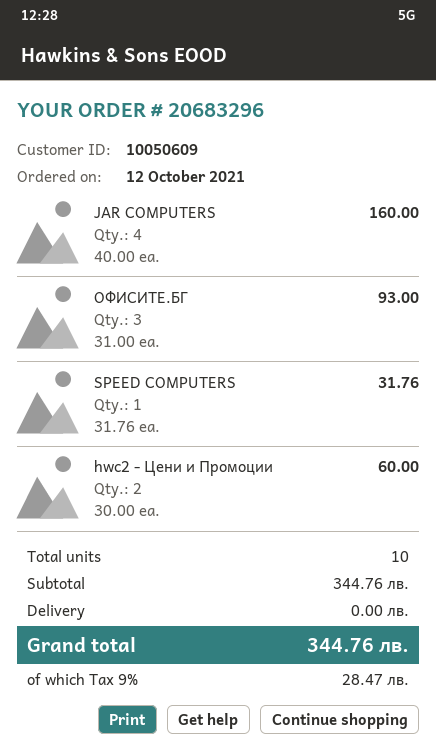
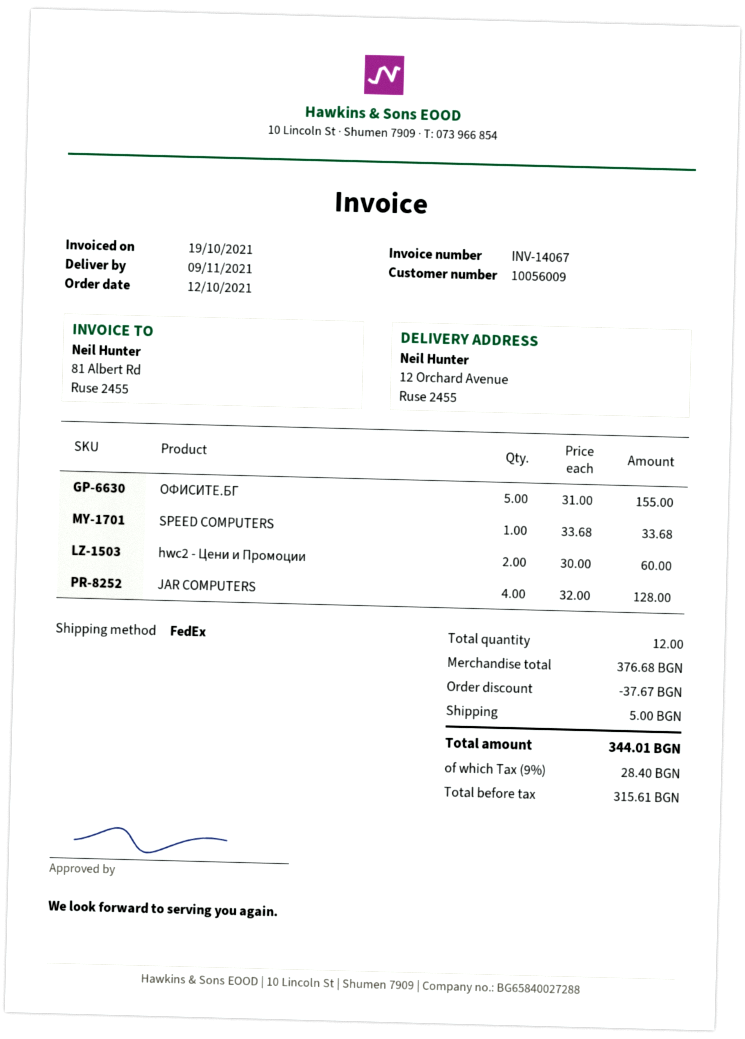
customer number: 10050609 -> 10056009
JAR COMPUTERS: 4 x 40.00 = 160.00 -> 4 x 32.00 = 128.00
ОФИСИТЕ.БГ: 3 x 31.00 = 93.00 -> 5 x 31.00 = 155.00
SPEED COMPUTERS: 1 x 31.76 = 31.76 -> 1 x 33.68 = 33.68
total quantity: 10 -> 12
subtotal: 344.76 -> 376.68
discount: none -> 37.67
shipping: 0.00 -> 5.00
tax: 9% = 28.47 -> 9% = 28.40
total: 344.76 -> 344.01

